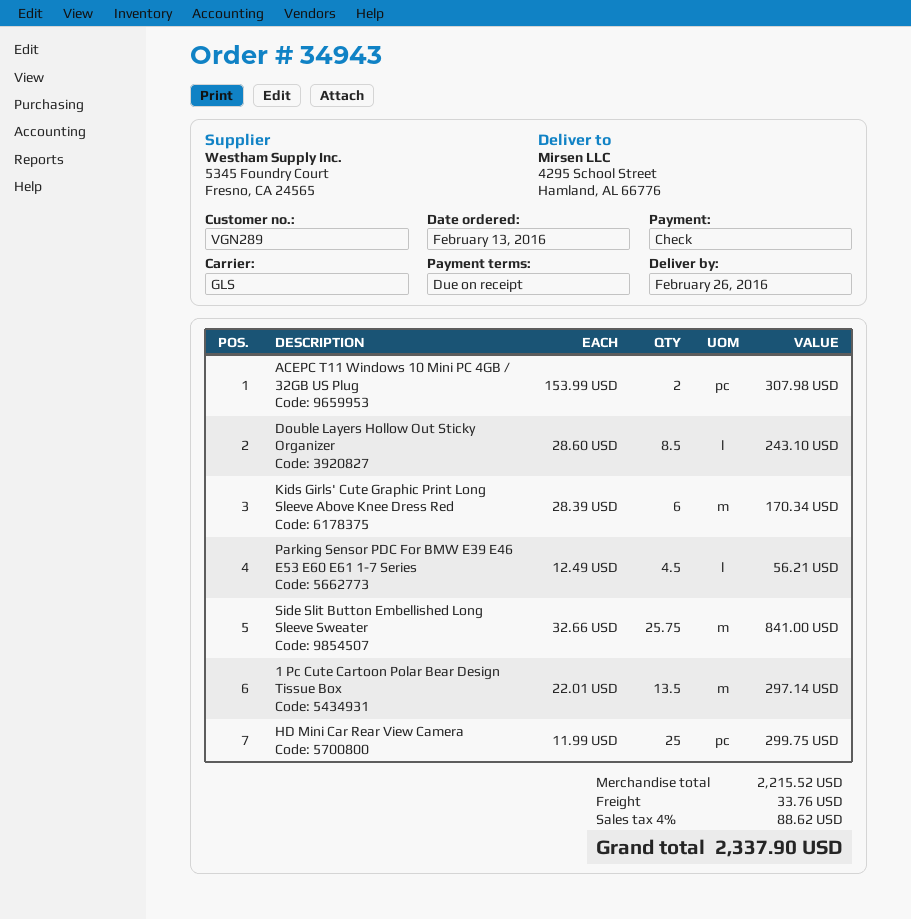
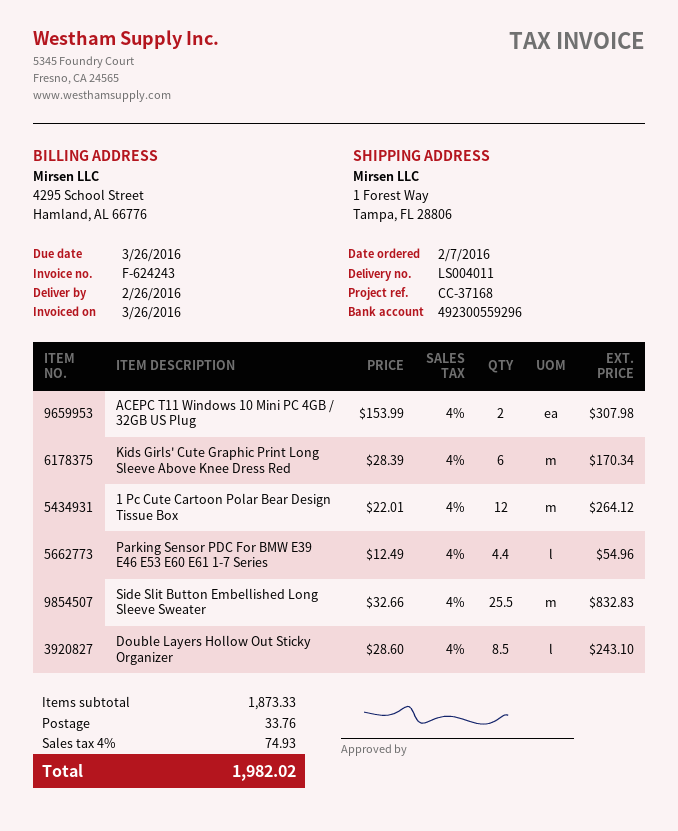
order date: 2016-02-13 -> 2016-02-07
ship to: 4295 School Street, Hamland, AL 66776 -> 1 Forest Way, Tampa, FL 28806
Parking Sensor PDC For BMW E39 E46 E53 E60 E61 1-7 Series: 4.5 x 12.49 = 56.21 -> 4.4 x 12.49 = 54.96
Side Slit Button Embellished Long Sleeve Sweater: 25.75 x 32.66 = 841.00 -> 25.5 x 32.66 = 832.83
1 Pc Cute Cartoon Polar Bear Design Tissue Box: 13.5 x 22.01 = 297.14 -> 12 x 22.01 = 264.12
HD Mini Car Rear View Camera: 25 x 11.99 = 299.75 -> none
subtotal: 2215.52 -> 1873.33
tax: 4% = 88.62 -> 4% = 74.93
total: 2337.90 -> 1982.02

